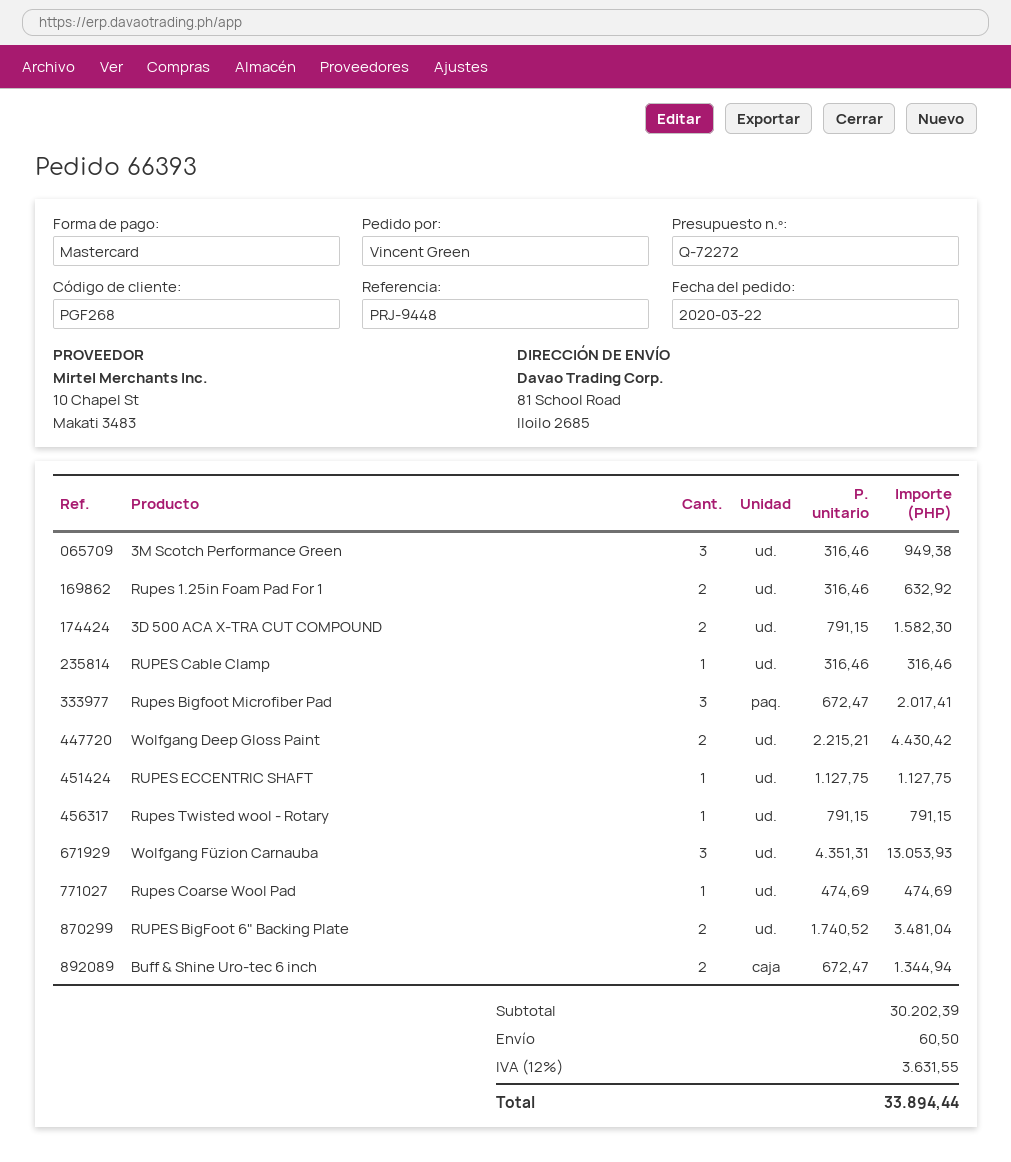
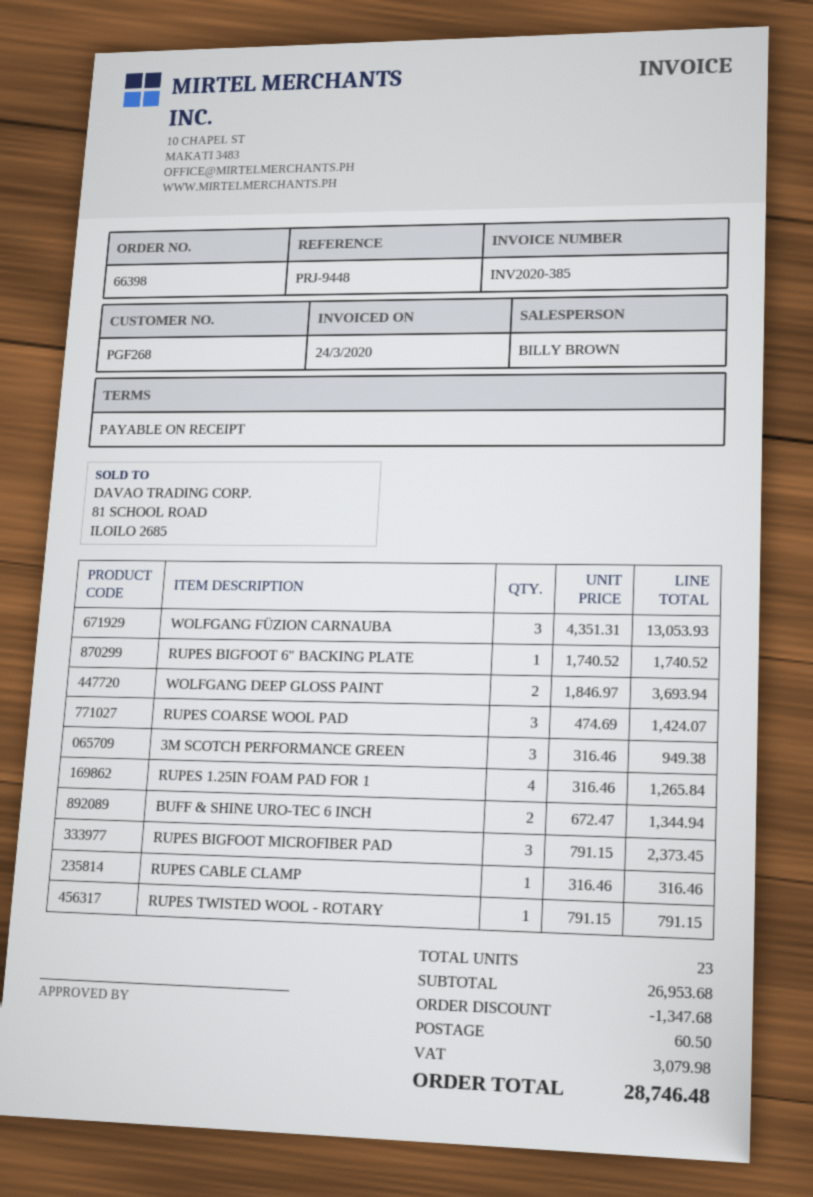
order number: 66393 -> 66398
Rupes 1.25in Foam Pad For 1: 2 x 316.46 = 632.92 -> 4 x 316.46 = 1265.84
3D 500 ACA X-TRA CUT COMPOUND: 2 x 791.15 = 1582.30 -> none
Rupes Bigfoot Microfiber Pad: 3 x 672.47 = 2017.41 -> 3 x 791.15 = 2373.45
Wolfgang Deep Gloss Paint: 2 x 2215.21 = 4430.42 -> 2 x 1846.97 = 3693.94
RUPES ECCENTRIC SHAFT: 1 x 1127.75 = 1127.75 -> none
Rupes Coarse Wool Pad: 1 x 474.69 = 474.69 -> 3 x 474.69 = 1424.07
RUPES BigFoot 6" Backing Plate: 2 x 1740.52 = 3481.04 -> 1 x 1740.52 = 1740.52
subtotal: 30202.39 -> 26953.68
discount: none -> 1347.68
tax: 3631.55 -> 3079.98
total: 33894.44 -> 28746.48

